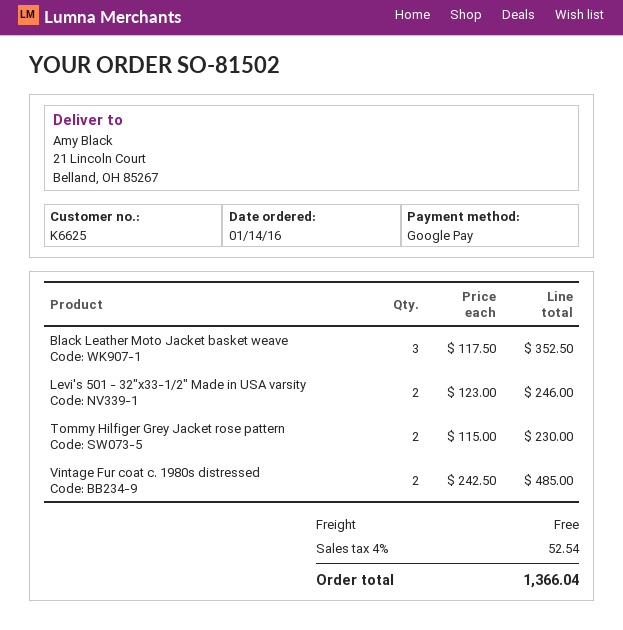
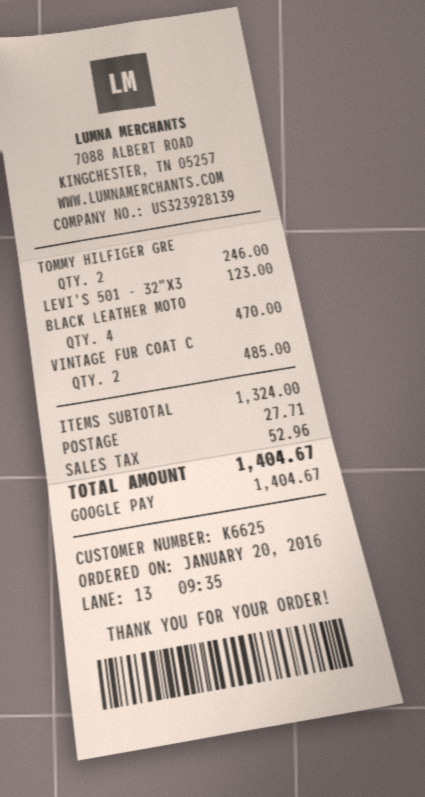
order date: 2016-01-14 -> 2016-01-20
Black Leather Moto Jacket basket weave: 3 for 352.50 -> 4 for 470.00
Levi's 501 - 32"x33-1/2" Made in USA varsity: 2 for 246.00 -> 1 for 123.00
Tommy Hilfiger Grey Jacket rose pattern: 2 for 230.00 -> 2 for 246.00
shipping: 0.00 -> 27.71
tax: 52.54 -> 52.96
total: 1366.04 -> 1404.67

